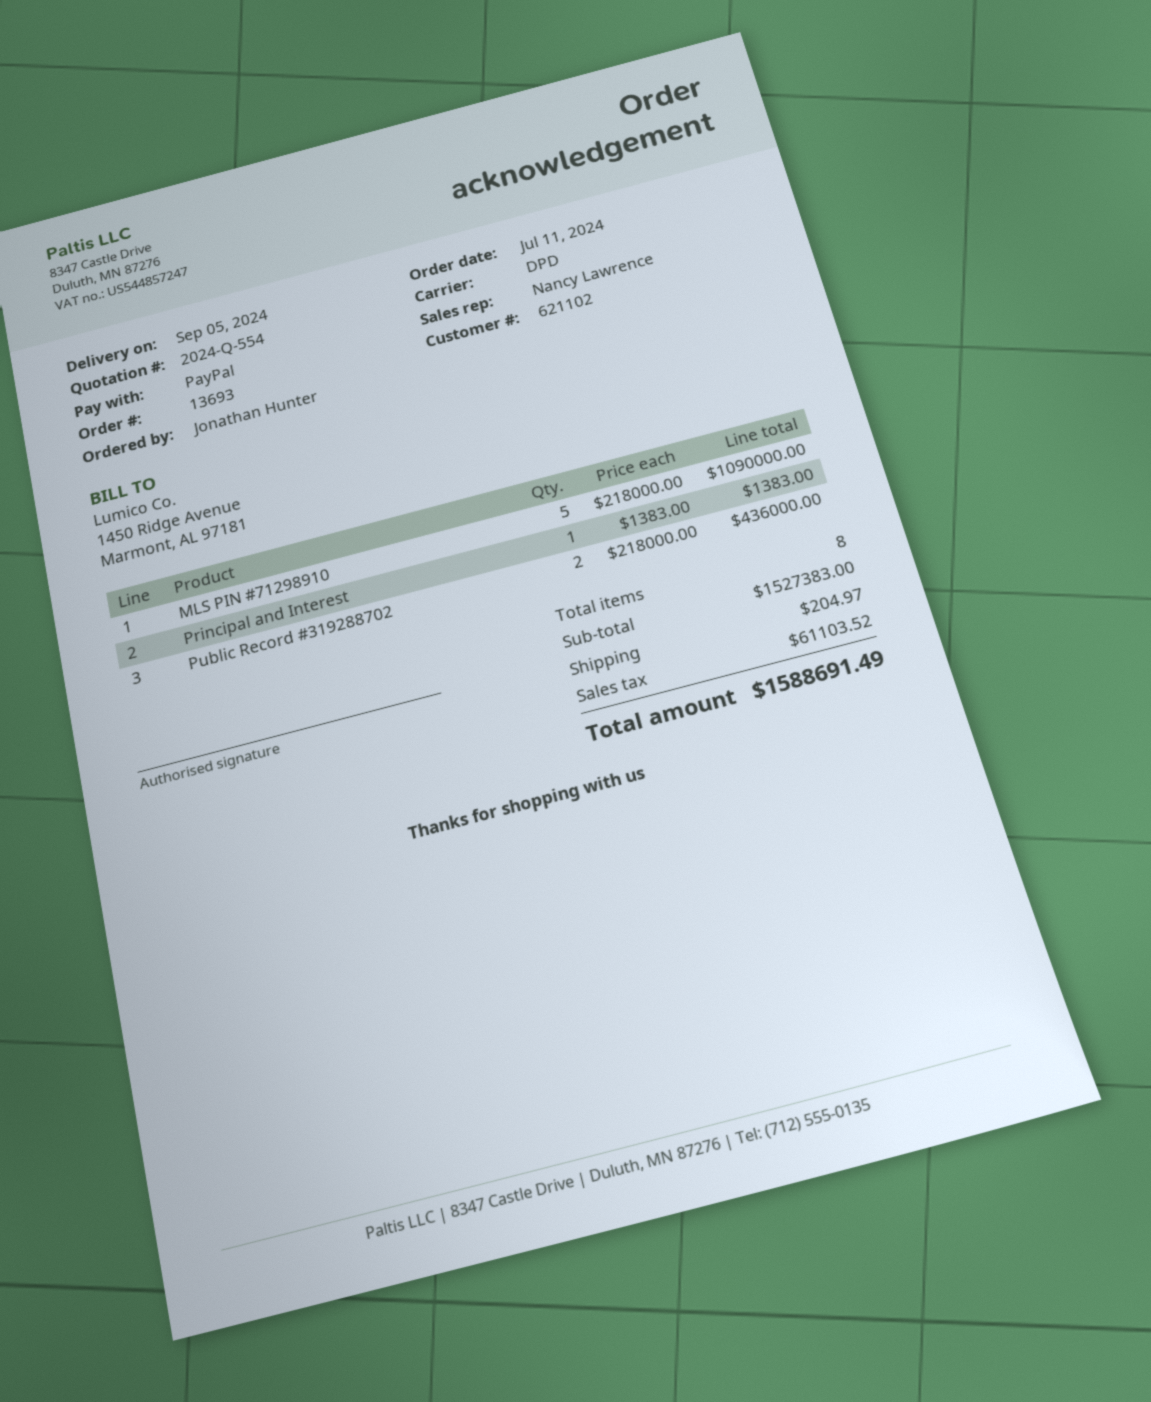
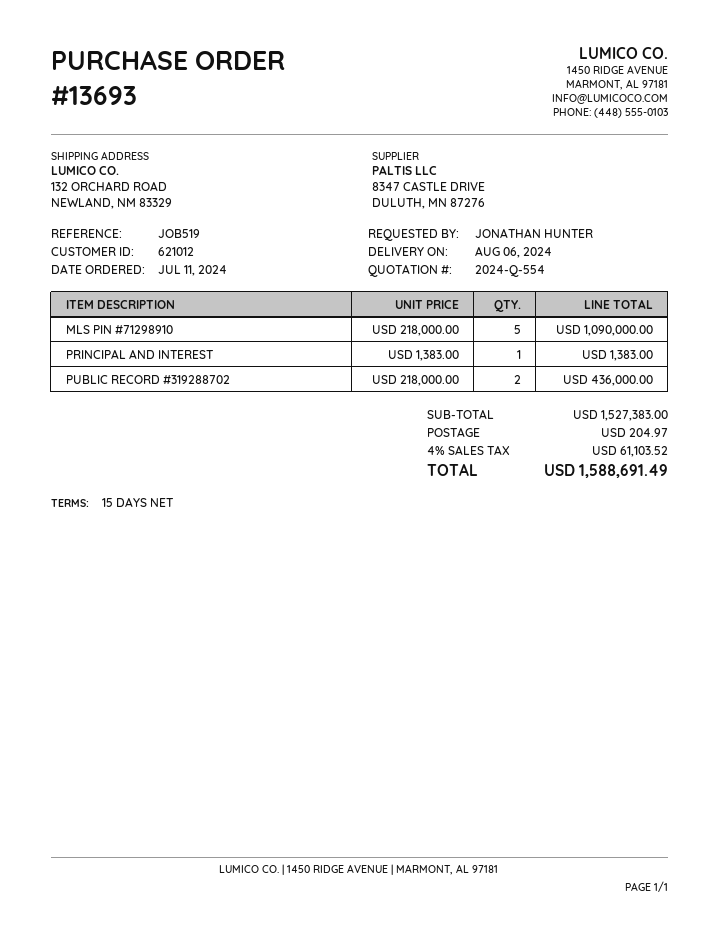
delivery date: 2024-09-05 -> 2024-08-06
customer number: 621102 -> 621012

